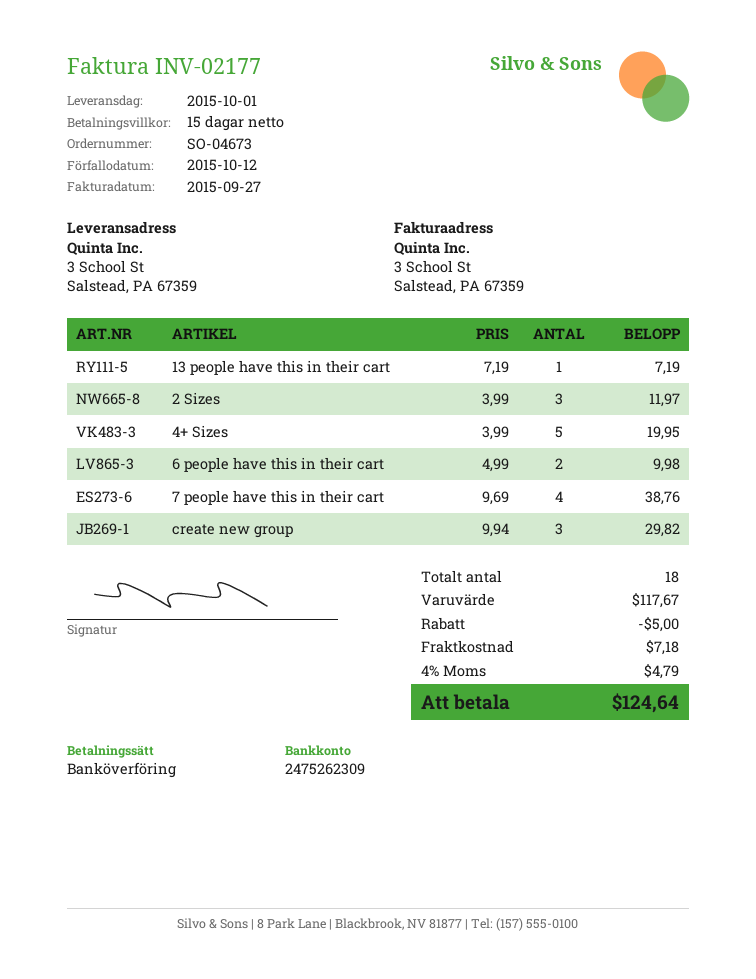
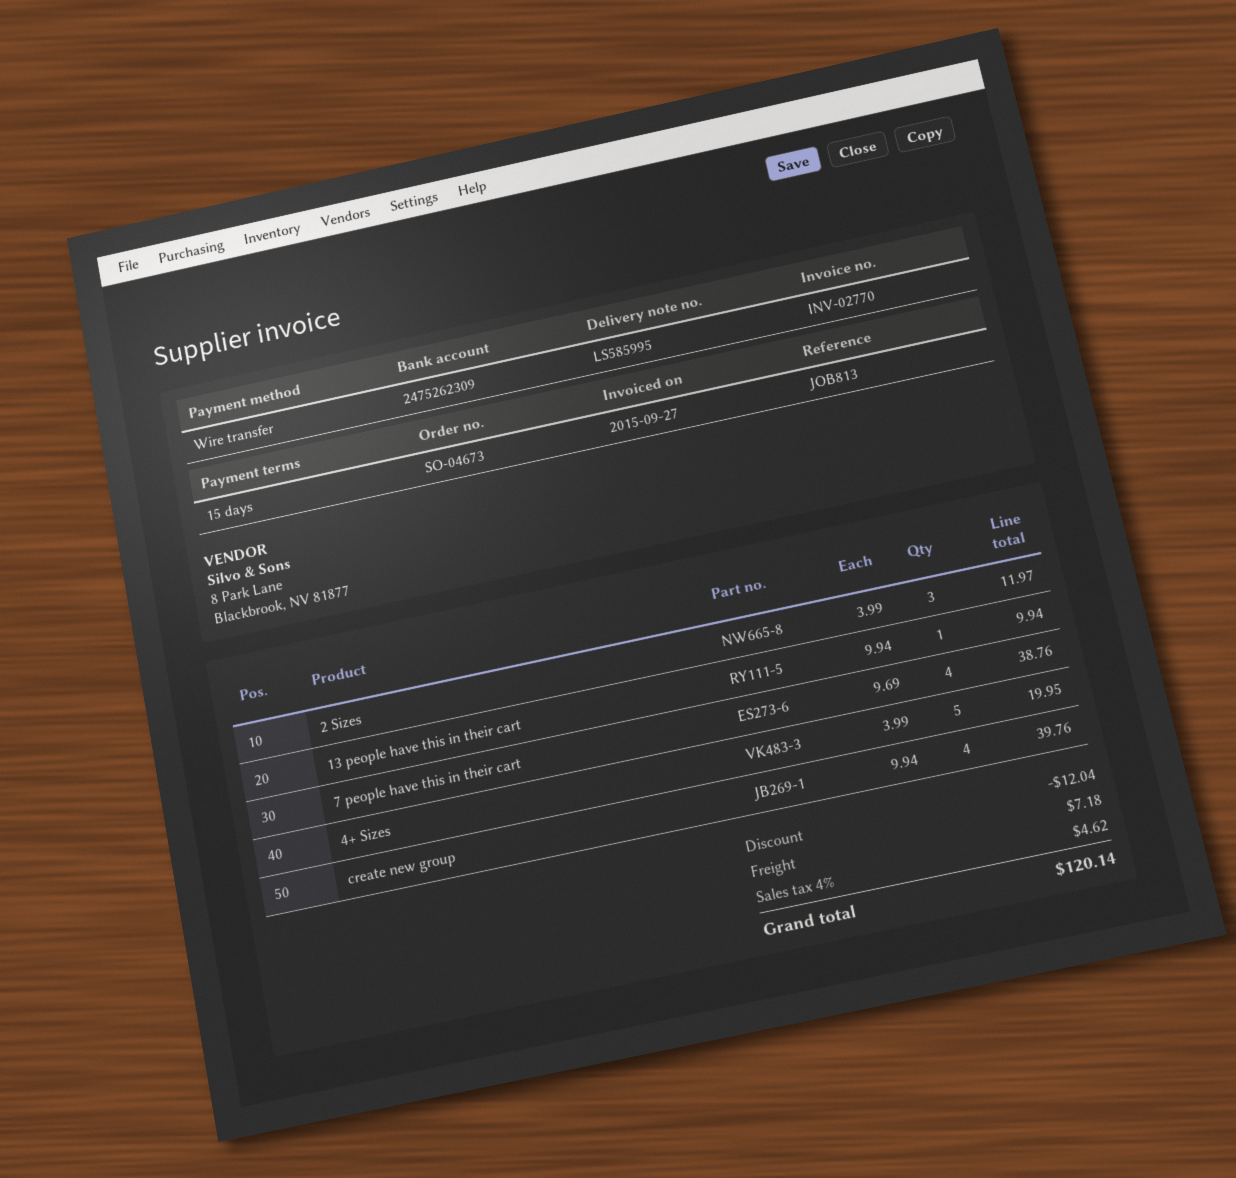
invoice number: INV-02177 -> INV-02770
13 people have this in their cart: 1 x 7.19 = 7.19 -> 1 x 9.94 = 9.94
6 people have this in their cart: 2 x 4.99 = 9.98 -> none
create new group: 3 x 9.94 = 29.82 -> 4 x 9.94 = 39.76
discount: 5.00 -> 12.04
tax: 4% = 4.79 -> 4% = 4.62
total: 124.64 -> 120.14

